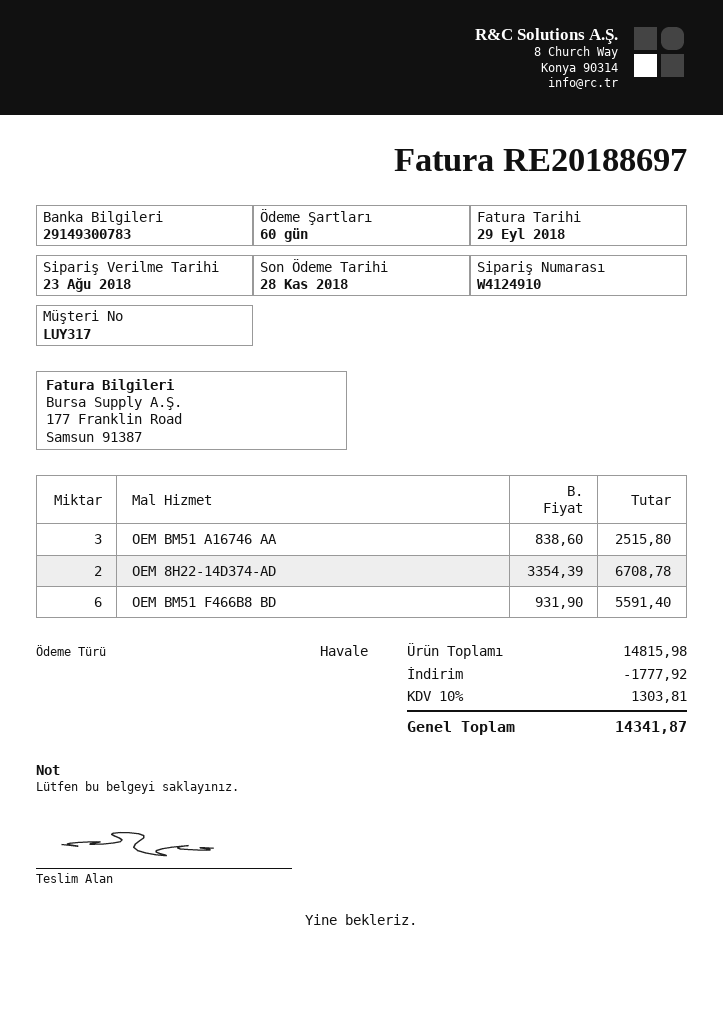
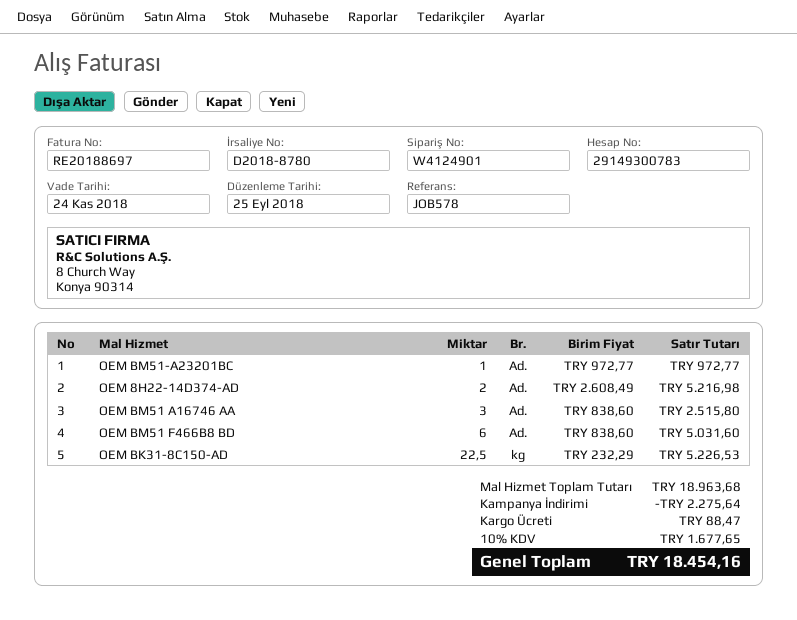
order number: W4124910 -> W4124901
invoice date: 2018-09-29 -> 2018-09-25
due date: 2018-11-28 -> 2018-11-24
OEM 8H22-14D374-AD: 2 x 3354.39 = 6708.78 -> 2 x 2608.49 = 5216.98
OEM BM51 F466B8 BD: 6 x 931.90 = 5591.40 -> 6 x 838.60 = 5031.60
OEM BM51-A23201BC: none -> 1 x 972.77 = 972.77
OEM BK31-8C150-AD: none -> 22.5 x 232.29 = 5226.53
subtotal: 14815.98 -> 18963.68
discount: 1777.92 -> 2275.64
shipping: none -> 88.47
tax: 10% = 1303.81 -> 10% = 1677.65
total: 14341.87 -> 18454.16

